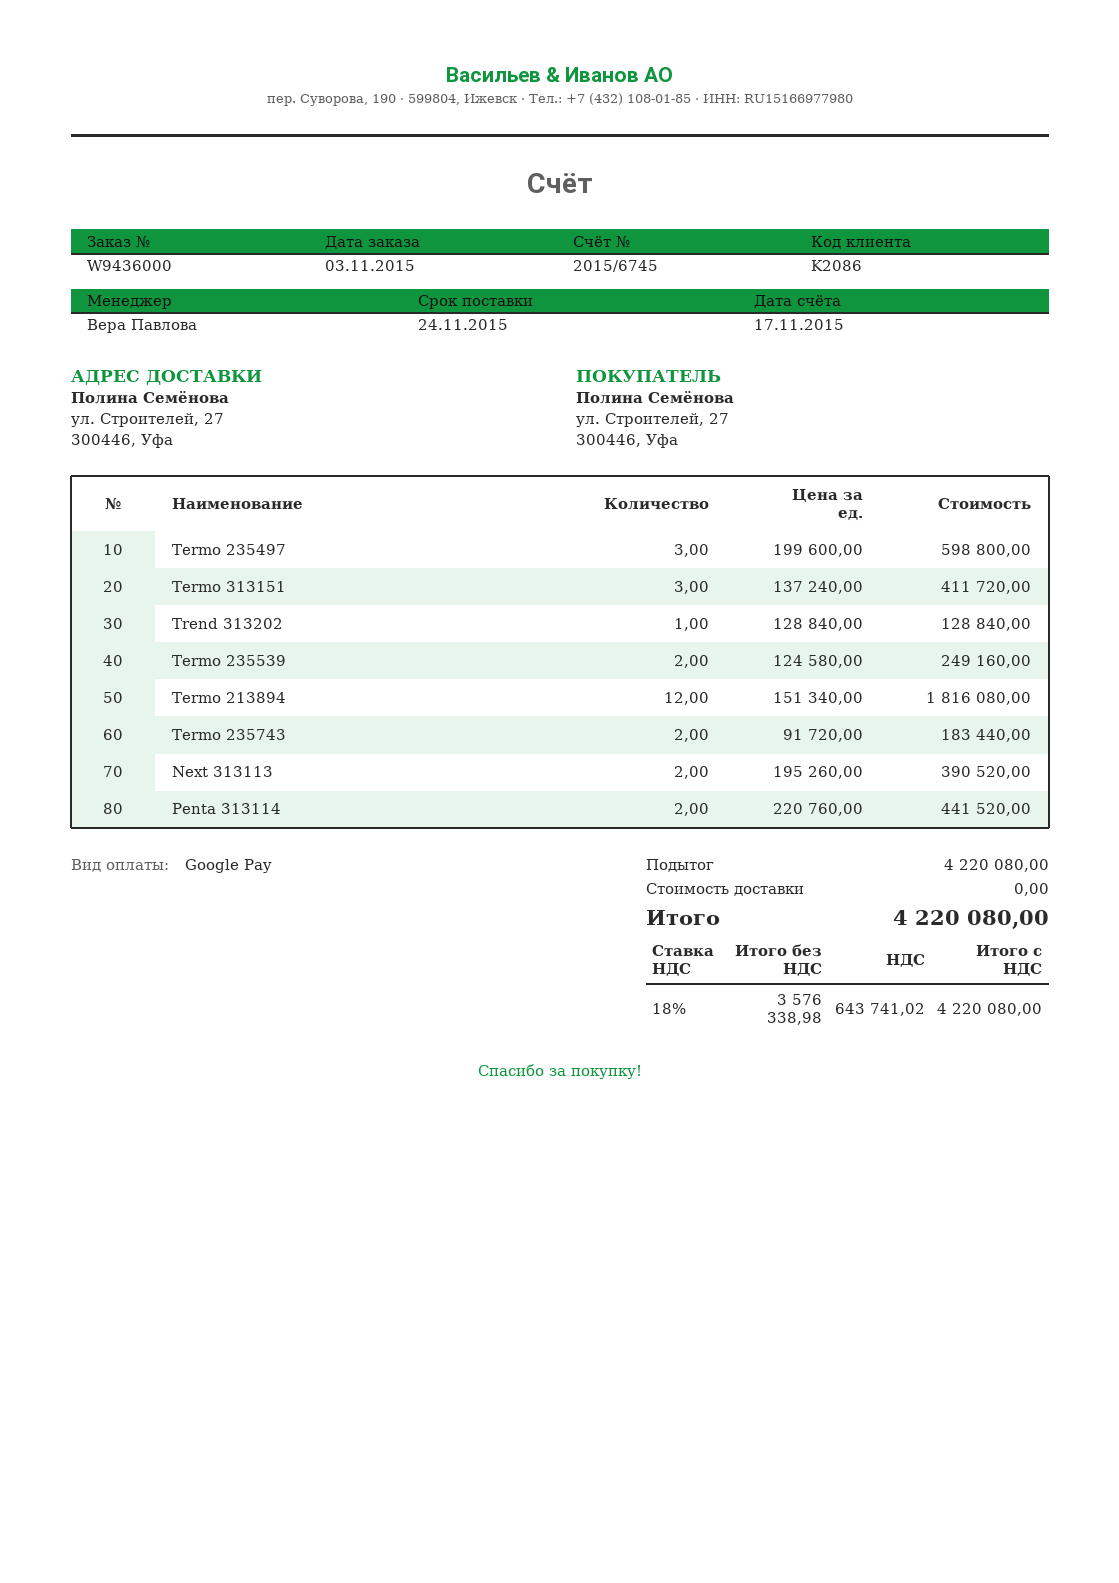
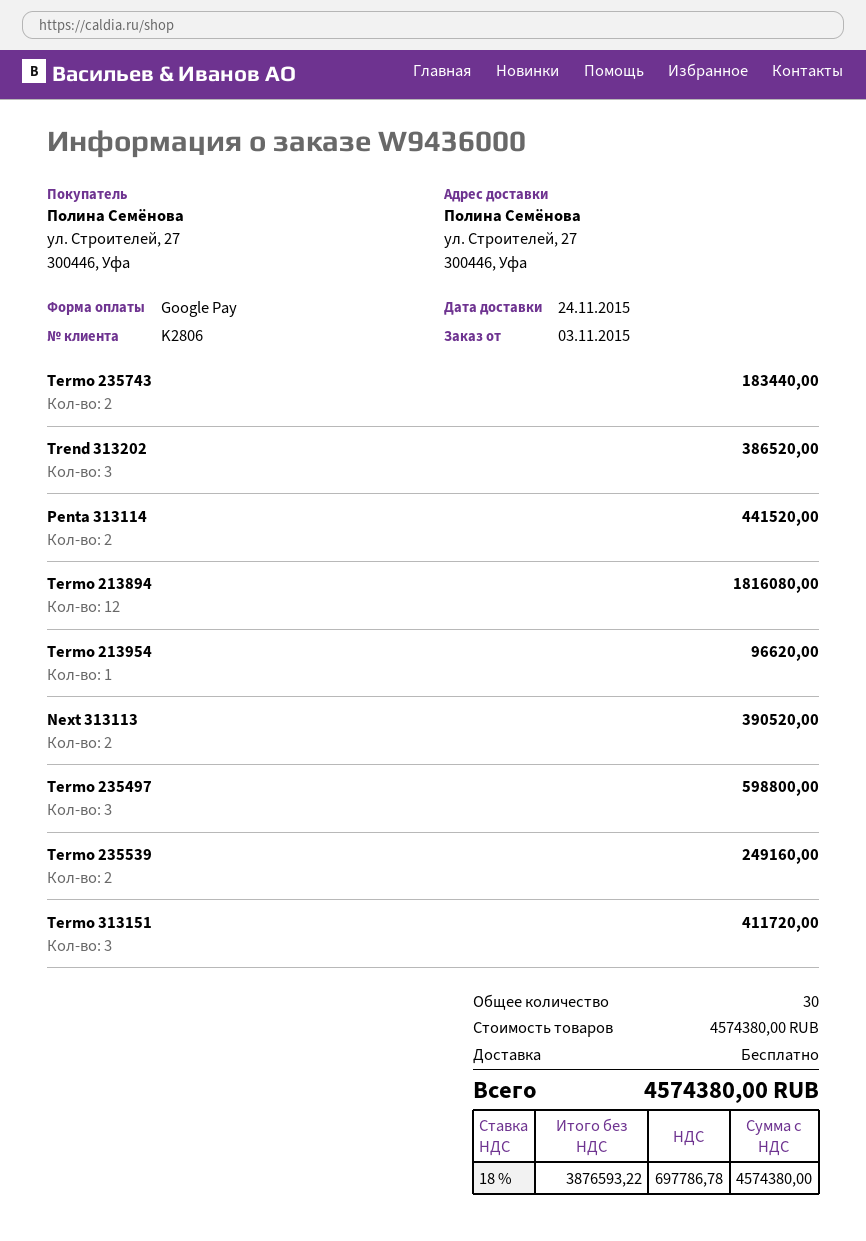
customer number: K2086 -> K2806
Trend 313202: 1 for 128840.00 -> 3 for 386520.00
Termo 213954: none -> 1 for 96620.00
subtotal: 4220080.00 -> 4574380.00
net: 3576338.98 -> 3876593.22
tax: 18% = 643741.02 -> 18% = 697786.78
total: 4220080.00 -> 4574380.00

